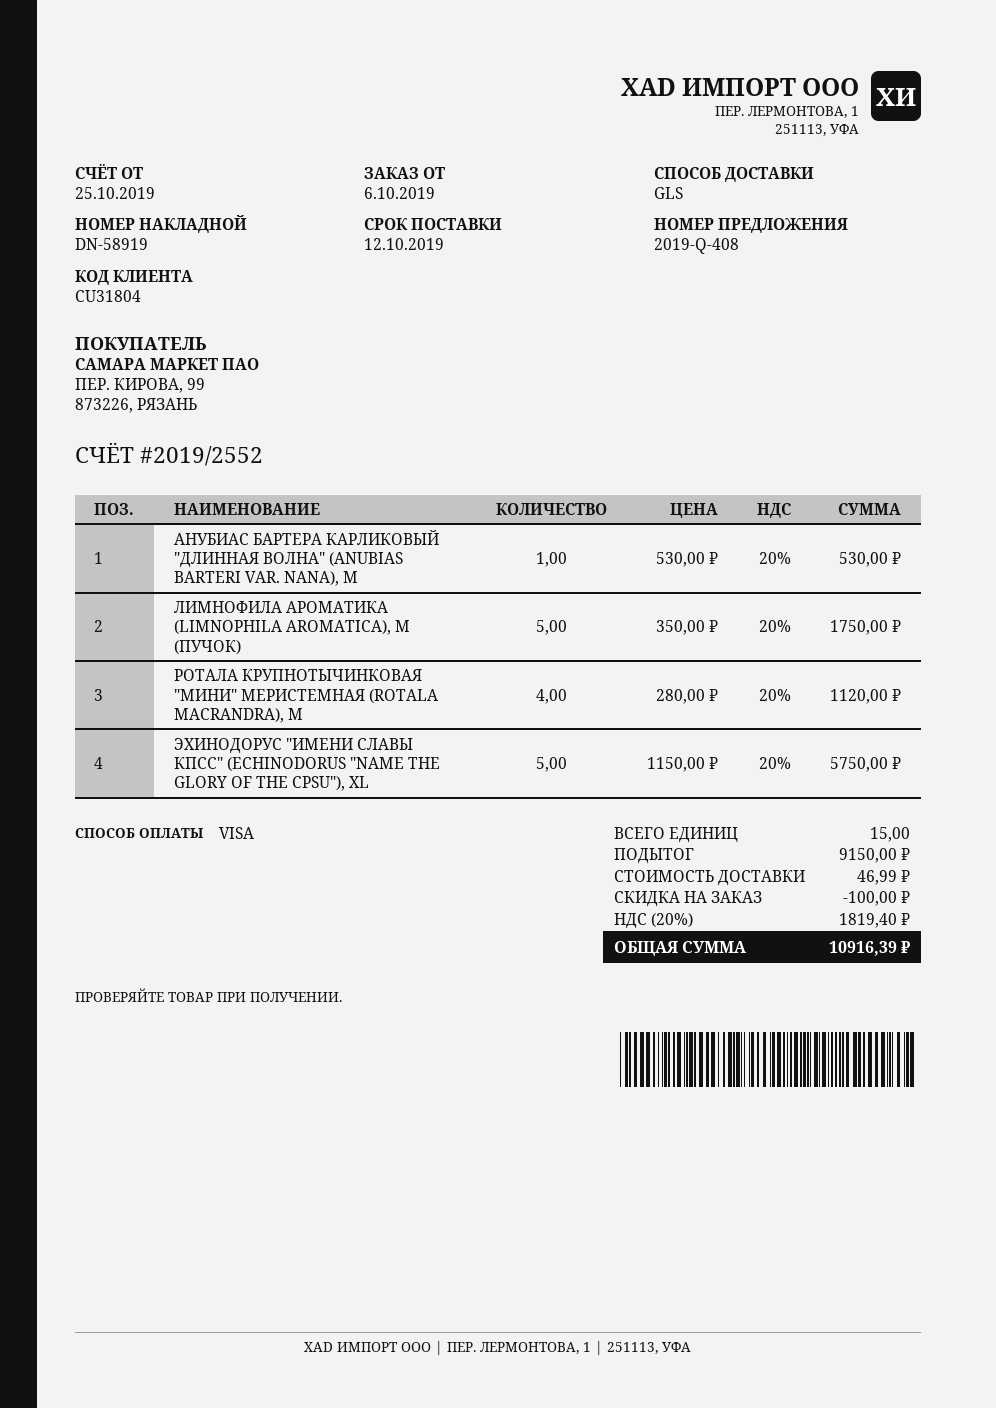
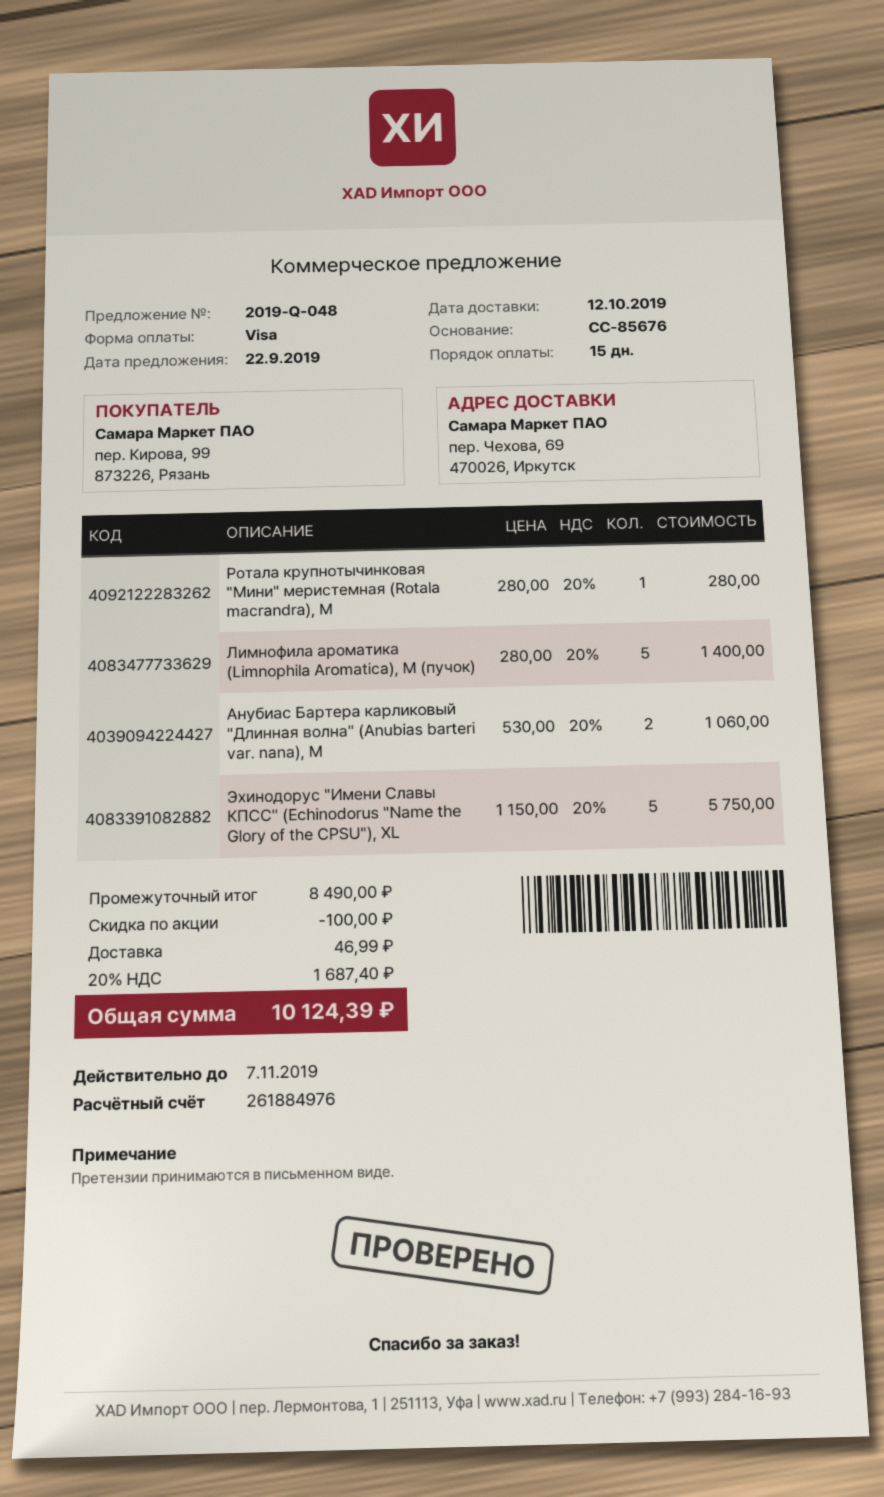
quote number: 2019-Q-408 -> 2019-Q-048
АНУБИАС БАРТЕРА КАРЛИКОВЫЙ "ДЛИННАЯ ВОЛНА" (ANUBIAS BARTERI VAR. NANA), M: 1 x 530.00 = 530.00 -> 2 x 530.00 = 1060.00
ЛИМНОФИЛА АРОМАТИКА (LIMNOPHILA AROMATICA), M (ПУЧОК): 5 x 350.00 = 1750.00 -> 5 x 280.00 = 1400.00
РОТАЛА КРУПНОТЫЧИНКОВАЯ "МИНИ" МЕРИСТЕМНАЯ (ROTALA MACRANDRA), M: 4 x 280.00 = 1120.00 -> 1 x 280.00 = 280.00
subtotal: 9150.00 -> 8490.00
tax: 20% = 1819.40 -> 20% = 1687.40
total: 10916.39 -> 10124.39

